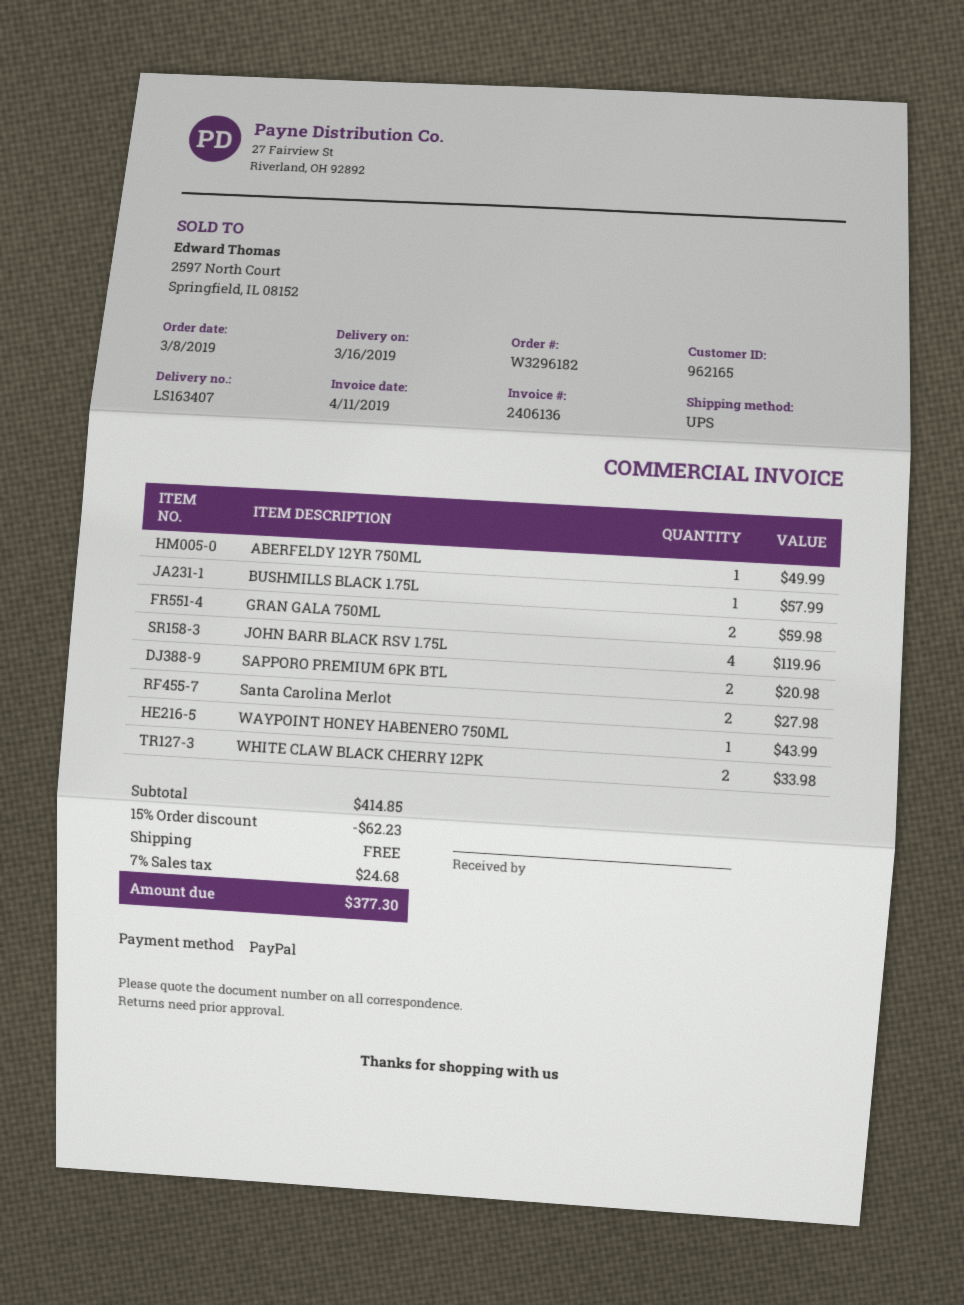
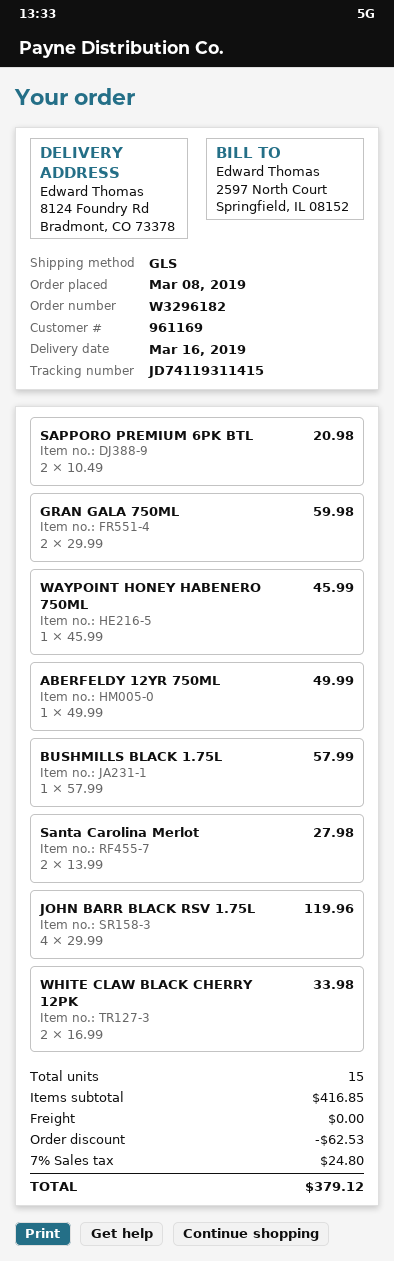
customer number: 962165 -> 961169
shipping method: UPS -> GLS
WAYPOINT HONEY HABENERO 750ML: 1 for 43.99 -> 1 for 45.99
subtotal: 414.85 -> 416.85
discount: 62.23 -> 62.53
tax: 7% = 24.68 -> 7% = 24.80
total: 377.30 -> 379.12

